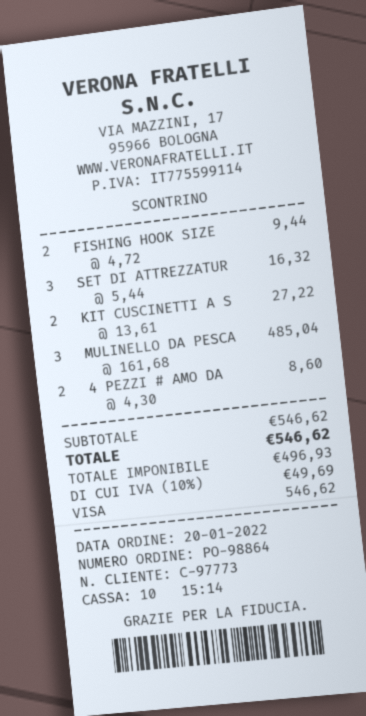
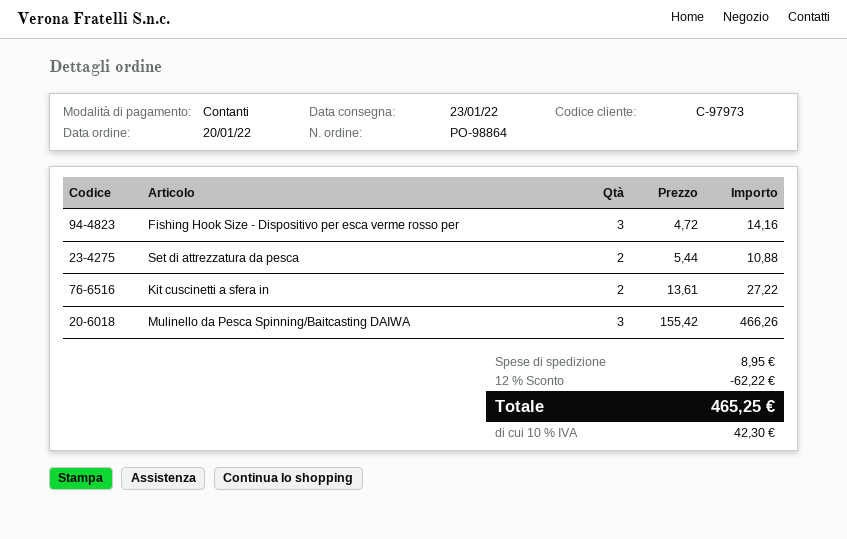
customer number: C-97773 -> C-97973
payment method: Visa -> cash
FISHING HOOK SIZE: 2 x 4.72 = 9.44 -> 3 x 4.72 = 14.16
SET DI ATTREZZATUR: 3 x 5.44 = 16.32 -> 2 x 5.44 = 10.88
MULINELLO DA PESCA: 3 x 161.68 = 485.04 -> 3 x 155.42 = 466.26
4 PEZZI # AMO DA: 2 x 4.30 = 8.60 -> none
discount: none -> 12% = 62.22
shipping: none -> 8.95
tax: 10% = 49.69 -> 10% = 42.30
total: 546.62 -> 465.25

